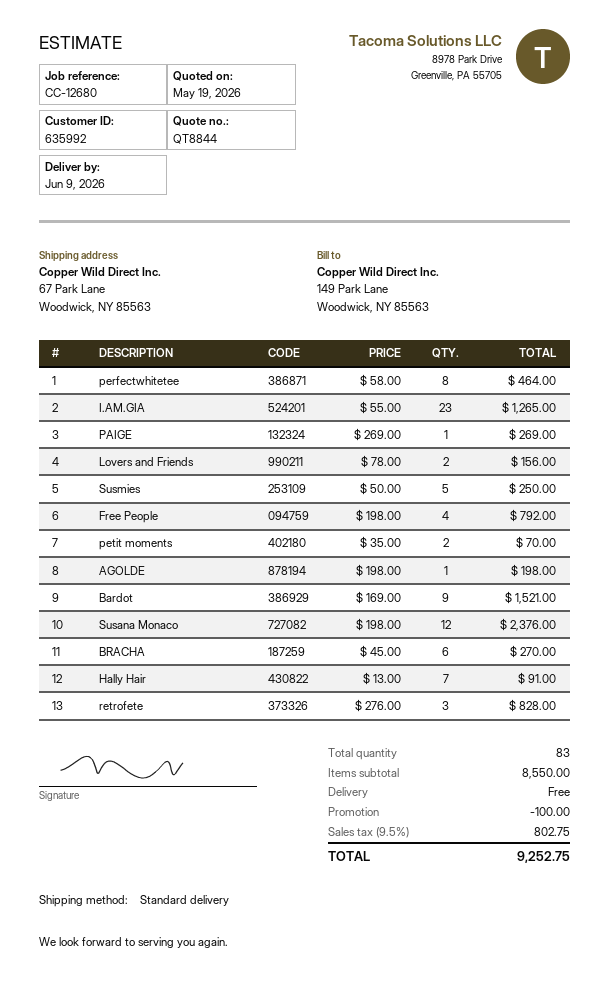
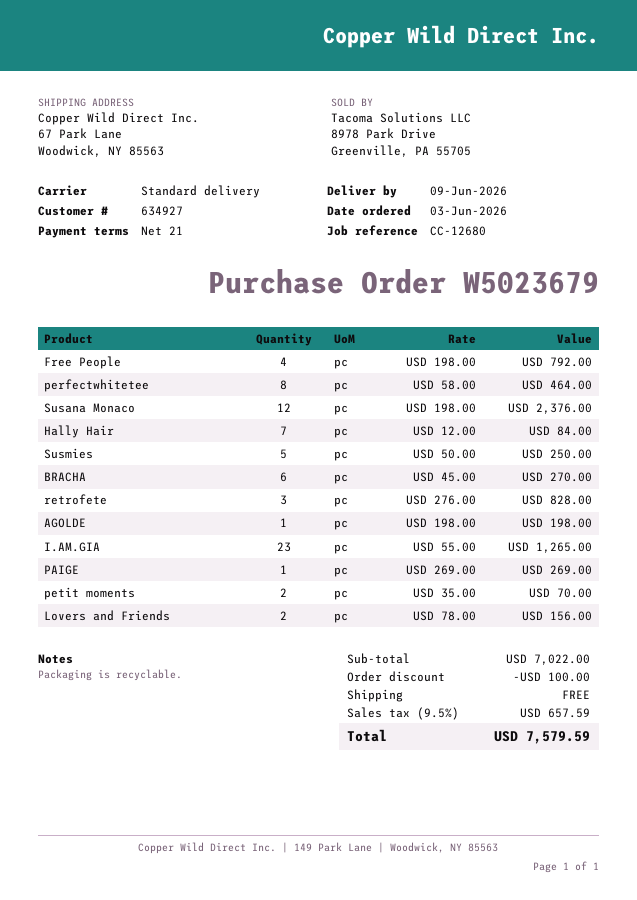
customer number: 635992 -> 634927
Bardot: 9 x 169.00 = 1521.00 -> none
Hally Hair: 7 x 13.00 = 91.00 -> 7 x 12.00 = 84.00
subtotal: 8550.00 -> 7022.00
tax: 9.5% = 802.75 -> 9.5% = 657.59
total: 9252.75 -> 7579.59

